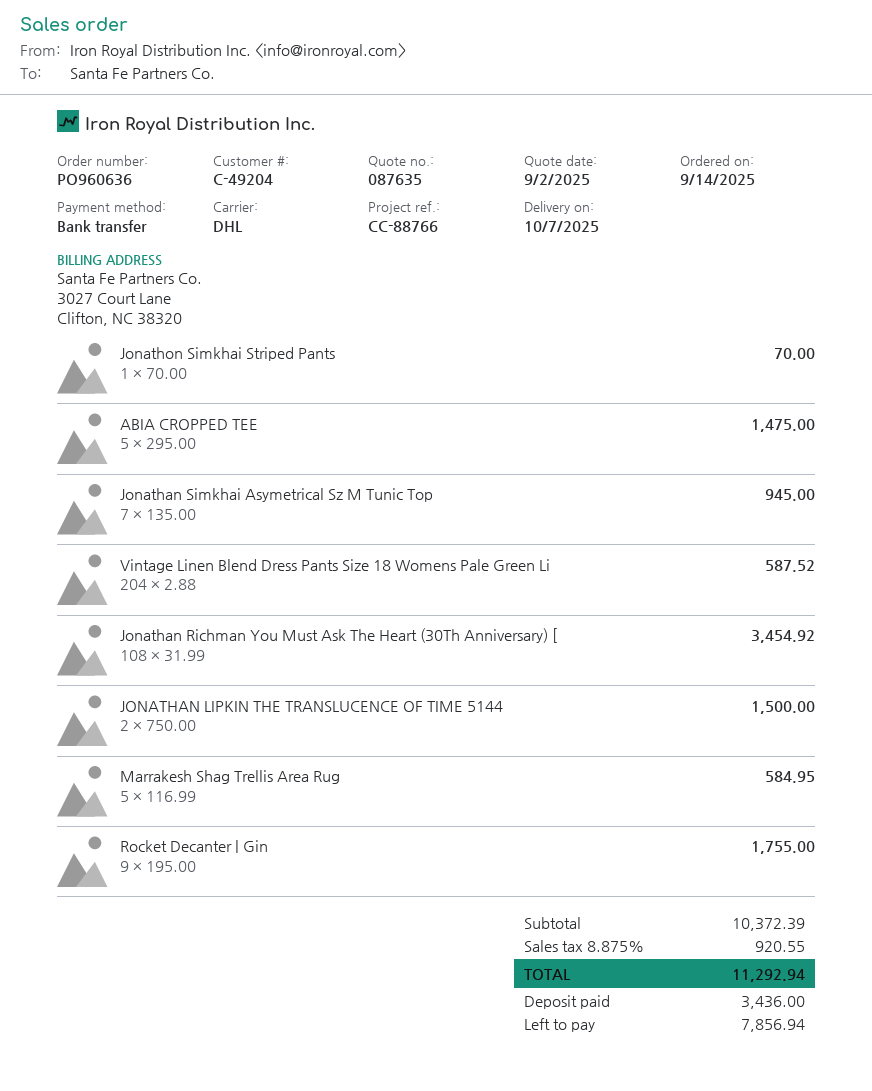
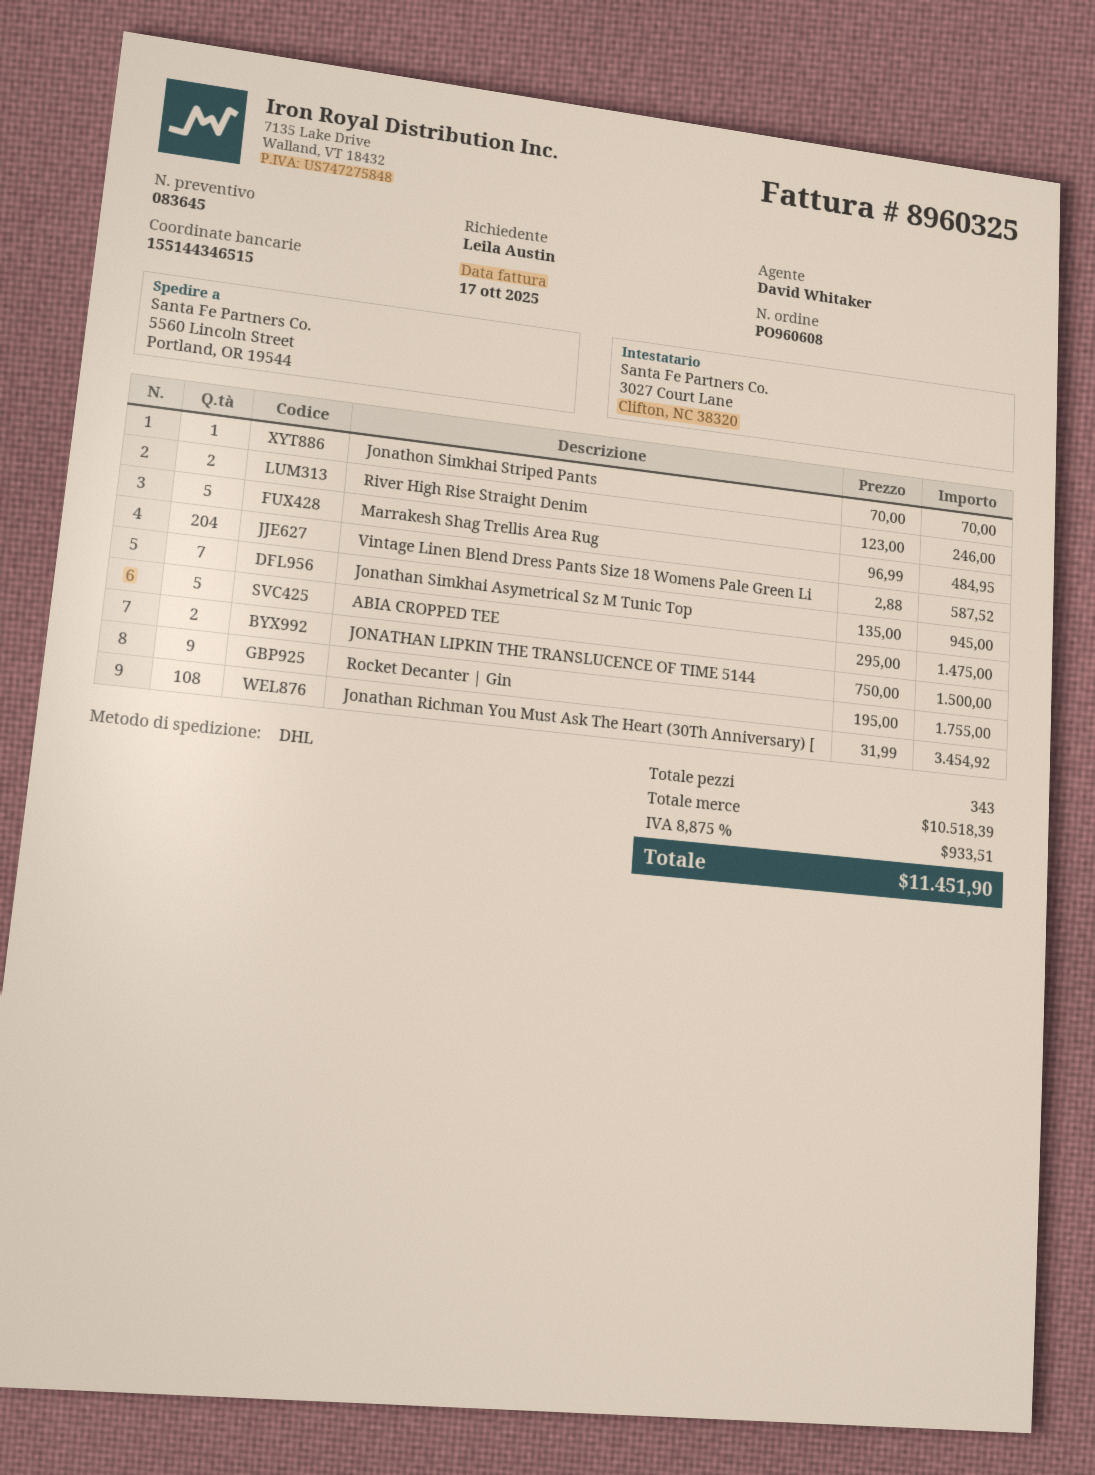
quote number: 087635 -> 083645
order number: PO960636 -> PO960608
Marrakesh Shag Trellis Area Rug: 5 x 116.99 = 584.95 -> 5 x 96.99 = 484.95
River High Rise Straight Denim: none -> 2 x 123.00 = 246.00
subtotal: 10372.39 -> 10518.39
tax: 8.875% = 920.55 -> 8.875% = 933.51
total: 11292.94 -> 11451.90

